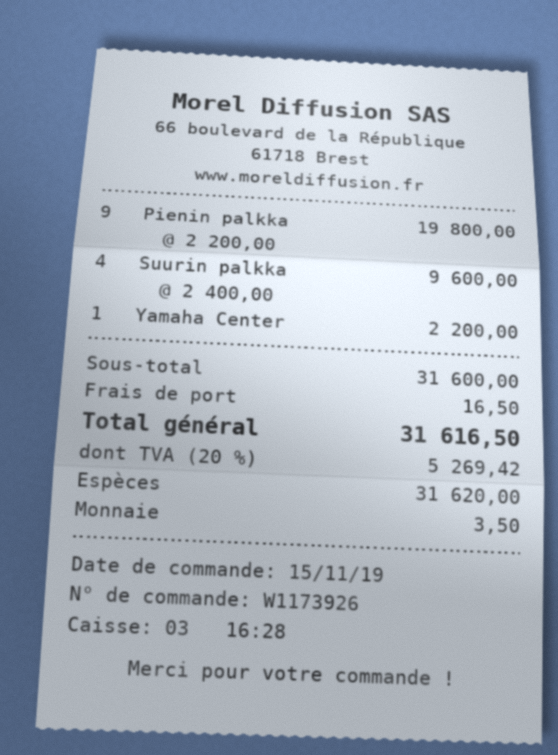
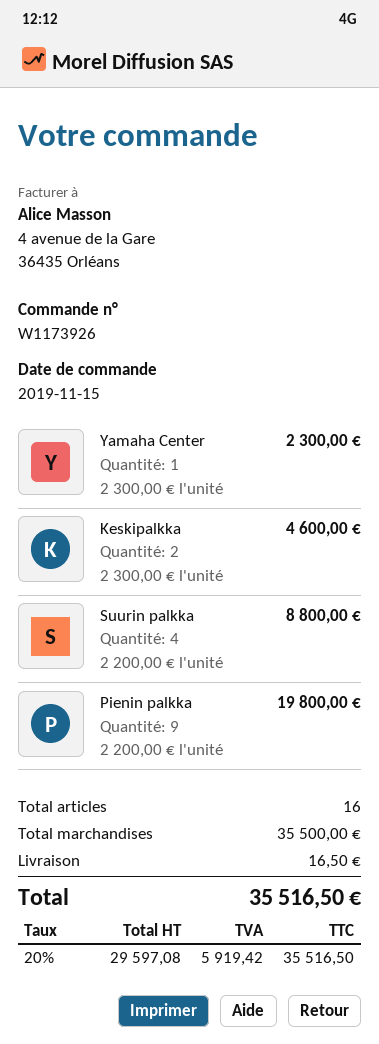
Suurin palkka: 4 x 2400.00 = 9600.00 -> 4 x 2200.00 = 8800.00
Yamaha Center: 1 x 2200.00 = 2200.00 -> 1 x 2300.00 = 2300.00
Keskipalkka: none -> 2 x 2300.00 = 4600.00
subtotal: 31600.00 -> 35500.00
tax: 20% = 5269.42 -> 20% = 5919.42
total: 31616.50 -> 35516.50

